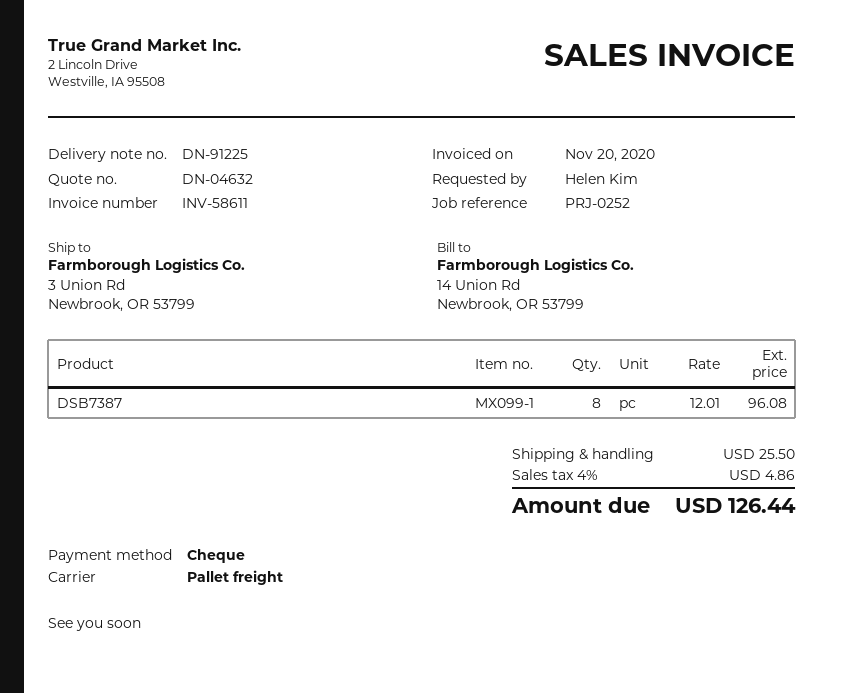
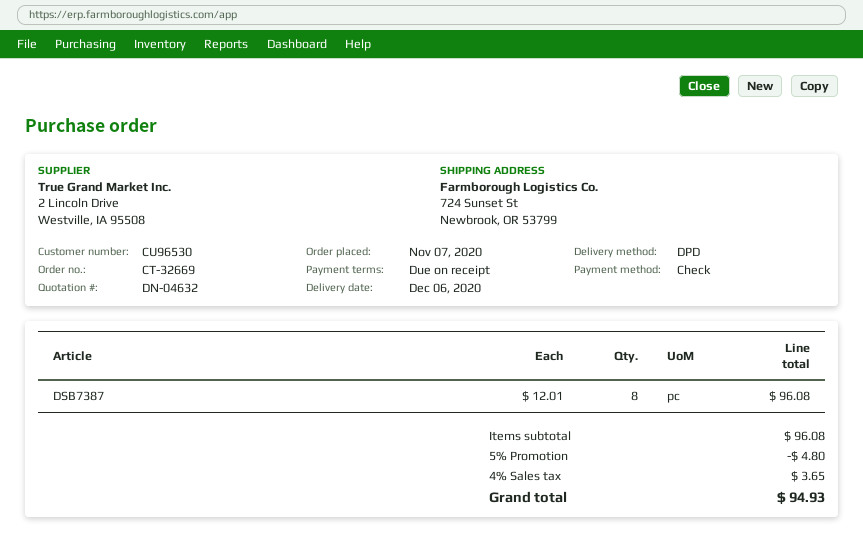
shipping method: pallet freight -> DPD
ship to: 3 Union Rd, Newbrook, OR 53799 -> 724 Sunset St, Newbrook, OR 53799
discount: none -> 5% = 4.80
shipping: 25.50 -> none
tax: 4% = 4.86 -> 4% = 3.65
total: 126.44 -> 94.93

